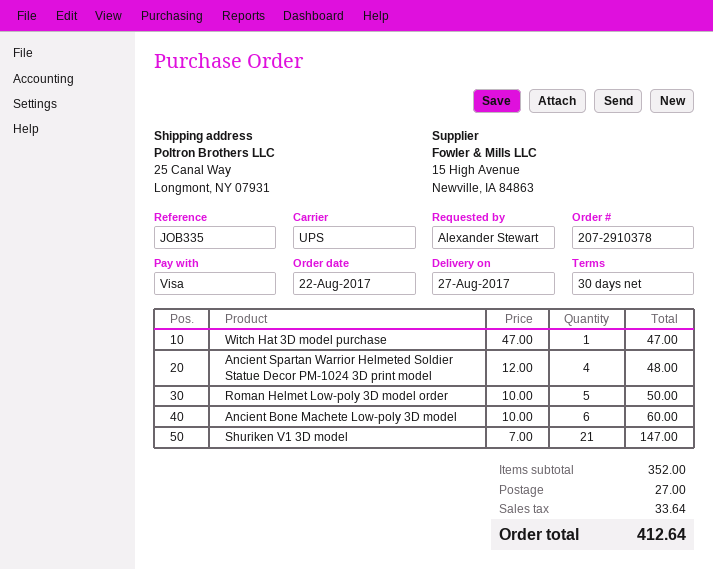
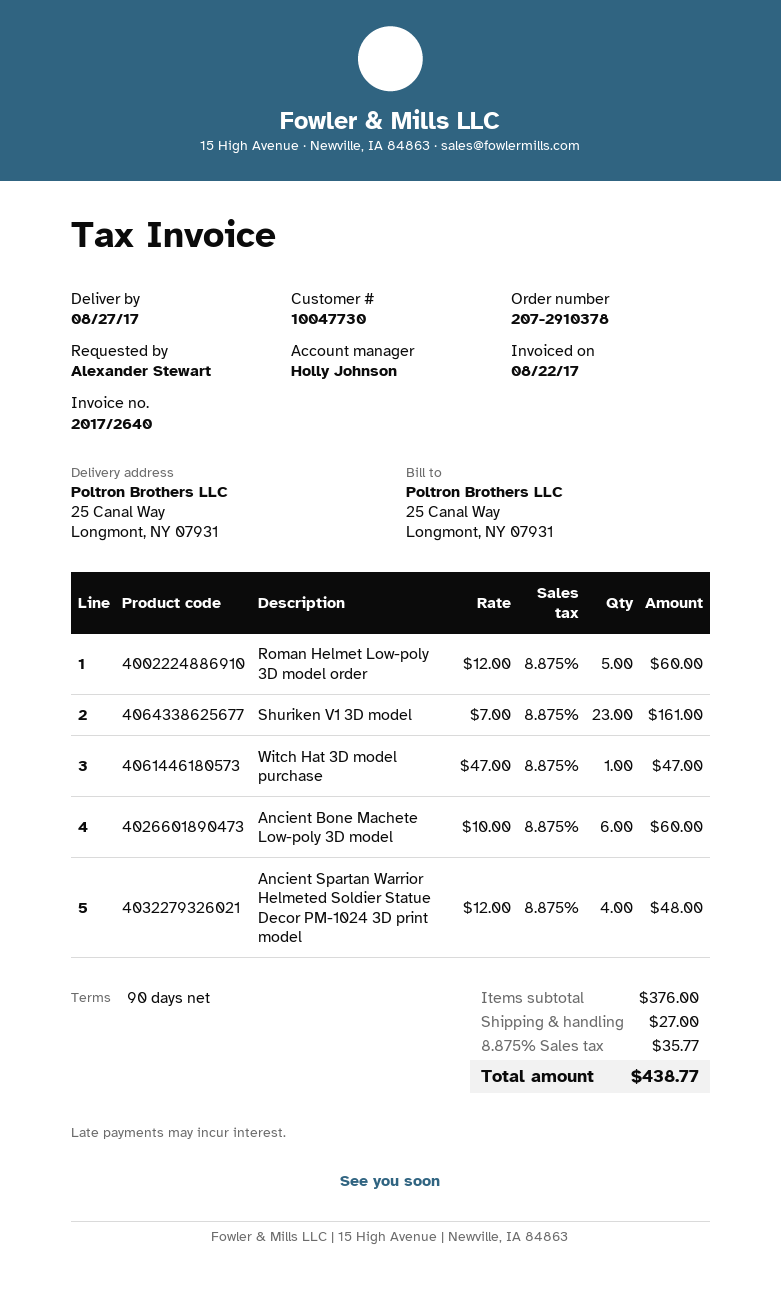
payment terms: 30 days -> 90 days
Roman Helmet Low-poly 3D model order: 5 x 10.00 = 50.00 -> 5 x 12.00 = 60.00
Shuriken V1 3D model: 21 x 7.00 = 147.00 -> 23 x 7.00 = 161.00
subtotal: 352.00 -> 376.00
tax: 33.64 -> 35.77
total: 412.64 -> 438.77

